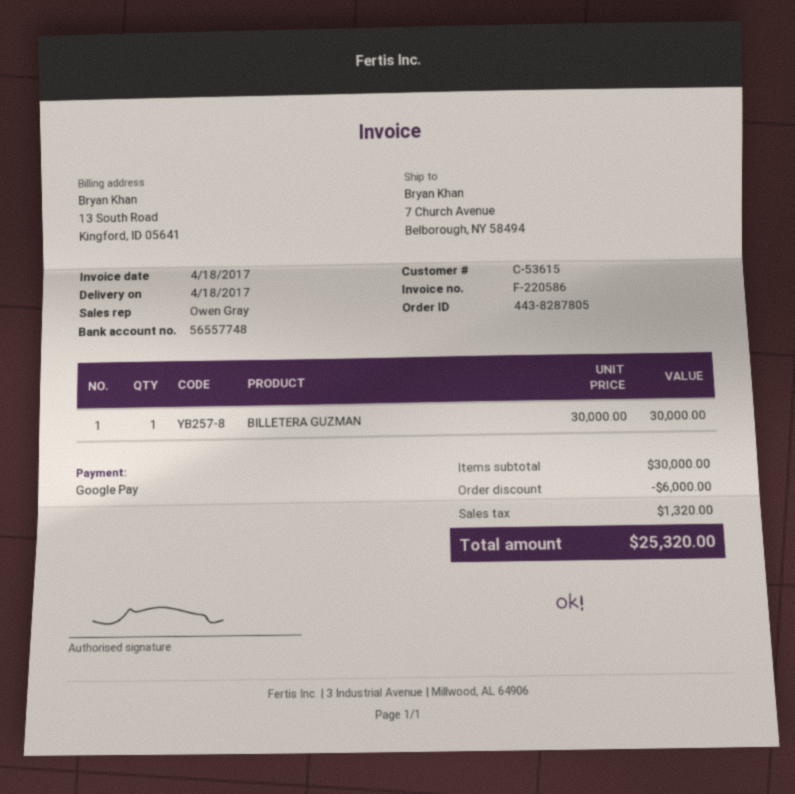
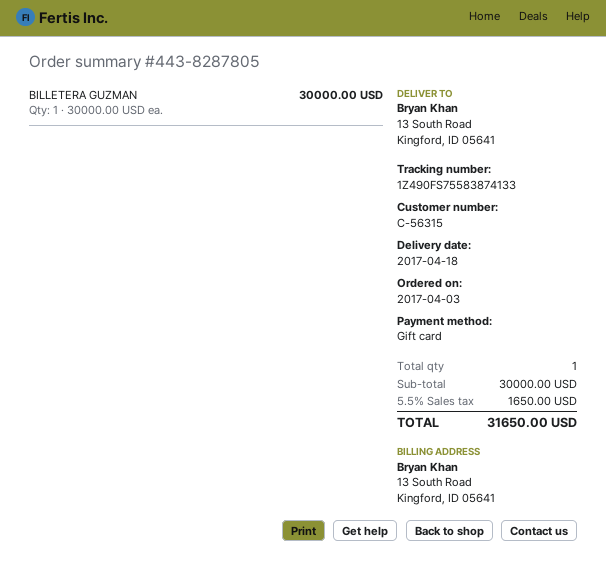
customer number: C-53615 -> C-56315
payment method: Google Pay -> gift card
ship to: 7 Church Avenue, Belborough, NY 58494 -> 13 South Road, Kingford, ID 05641
discount: 6000.00 -> none
tax: 1320.00 -> 1650.00
total: 25320.00 -> 31650.00

